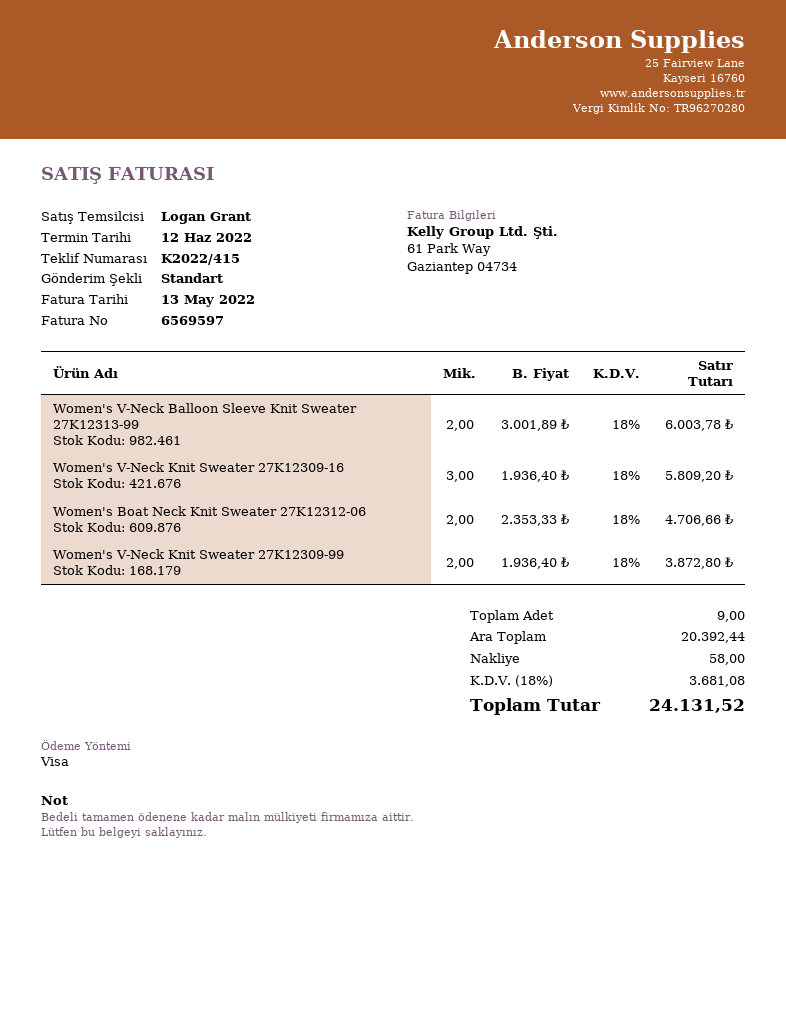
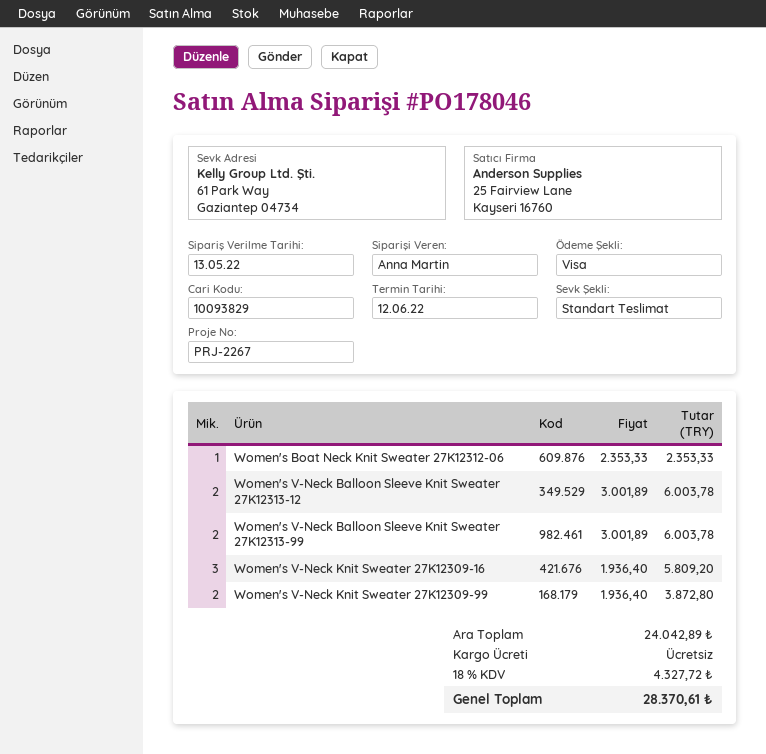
Women's Boat Neck Knit Sweater 27K12312-06: 2 x 2353.33 = 4706.66 -> 1 x 2353.33 = 2353.33
Women's V-Neck Balloon Sleeve Knit Sweater 27K12313-12: none -> 2 x 3001.89 = 6003.78
subtotal: 20392.44 -> 24042.89
shipping: 58.00 -> 0.00
tax: 18% = 3681.08 -> 18% = 4327.72
total: 24131.52 -> 28370.61

